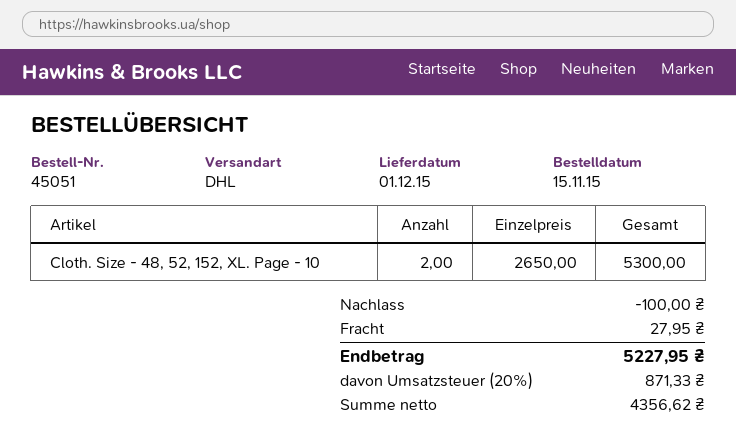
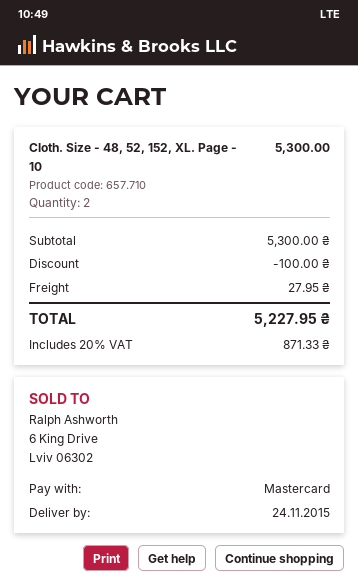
delivery date: 2015-12-01 -> 2015-11-24

